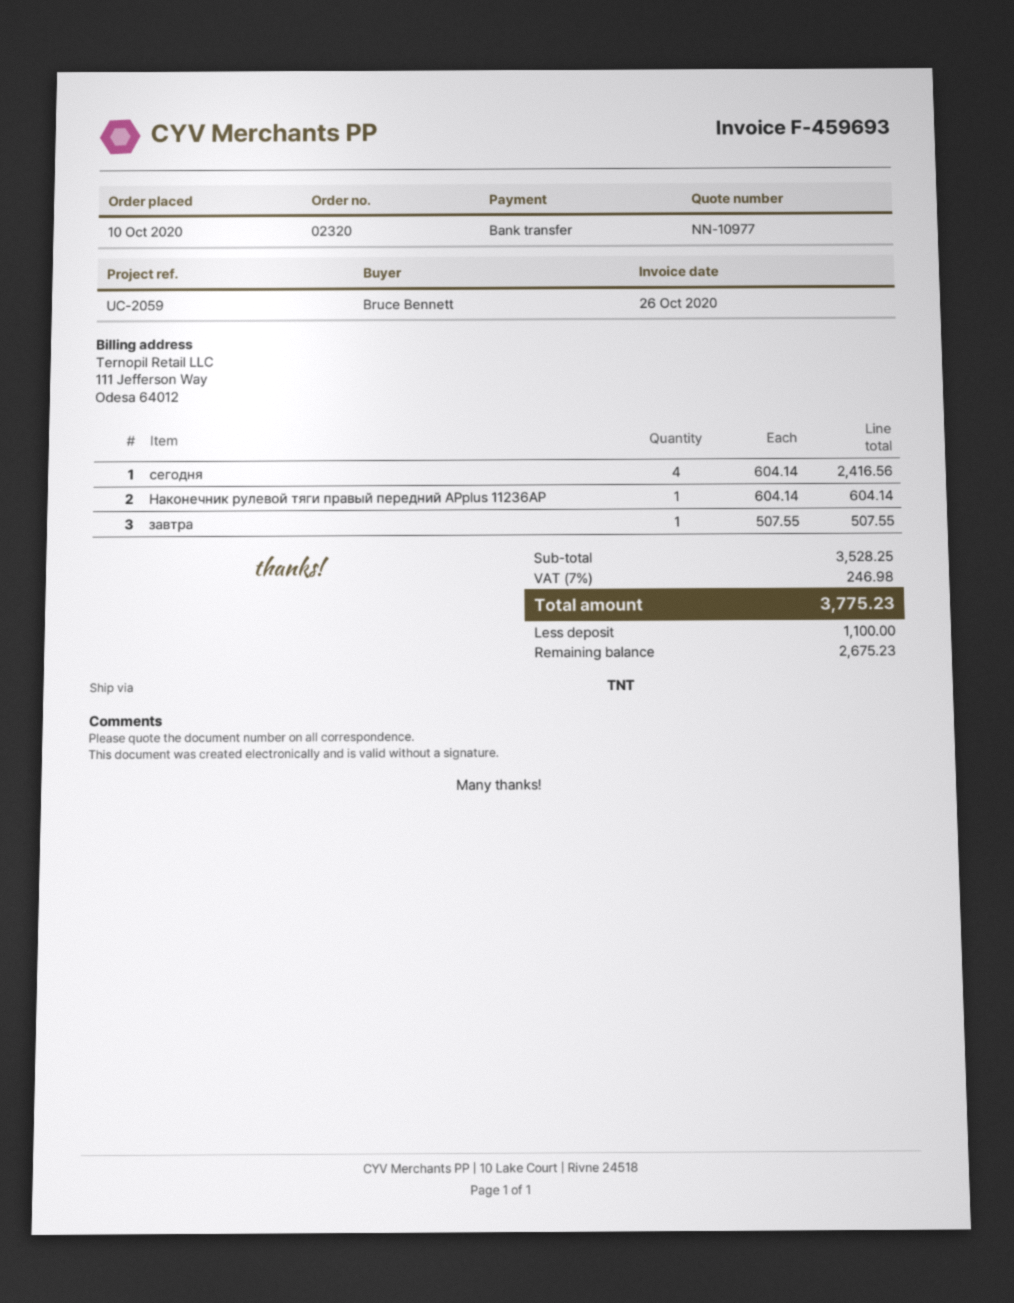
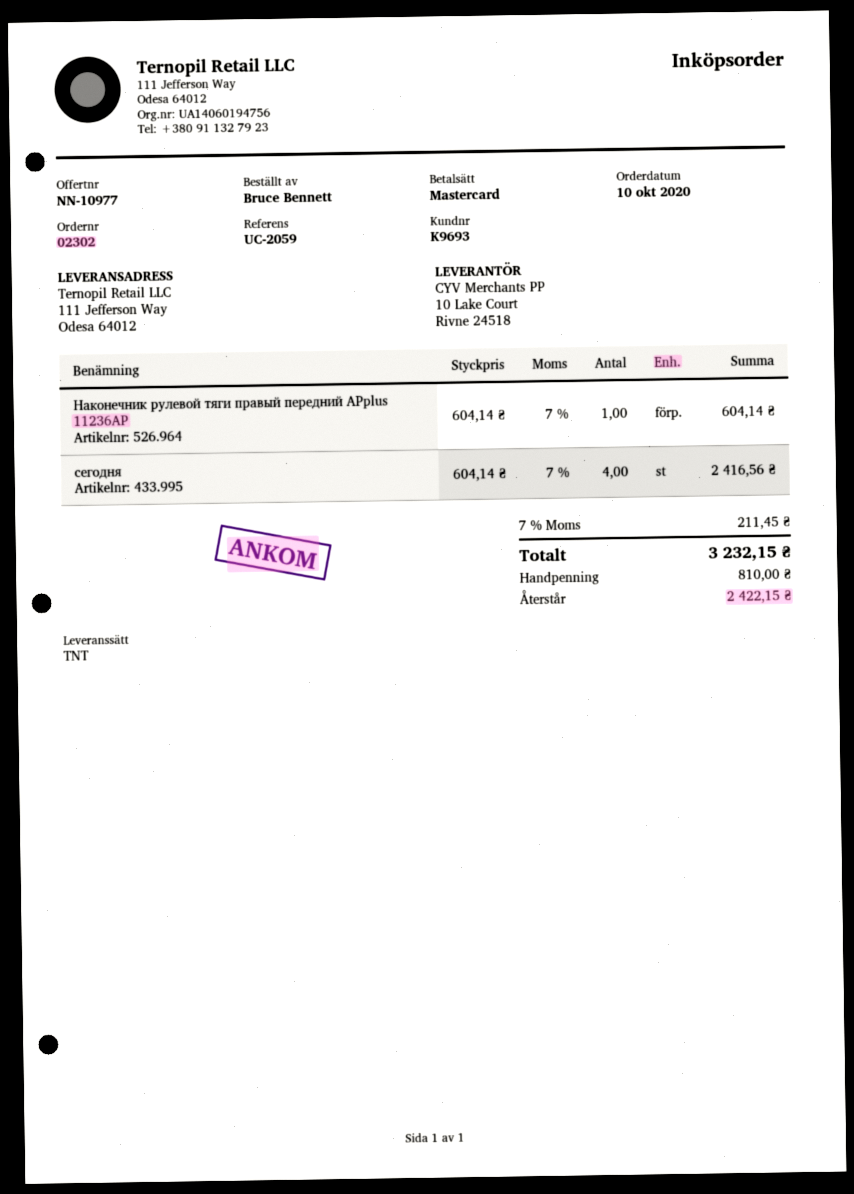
order number: 02320 -> 02302
payment method: bank transfer -> Mastercard
завтра: 1 x 507.55 = 507.55 -> none
tax: 7% = 246.98 -> 7% = 211.45
total: 3775.23 -> 3232.15
deposit: 1100.00 -> 810.00
balance: 2675.23 -> 2422.15

